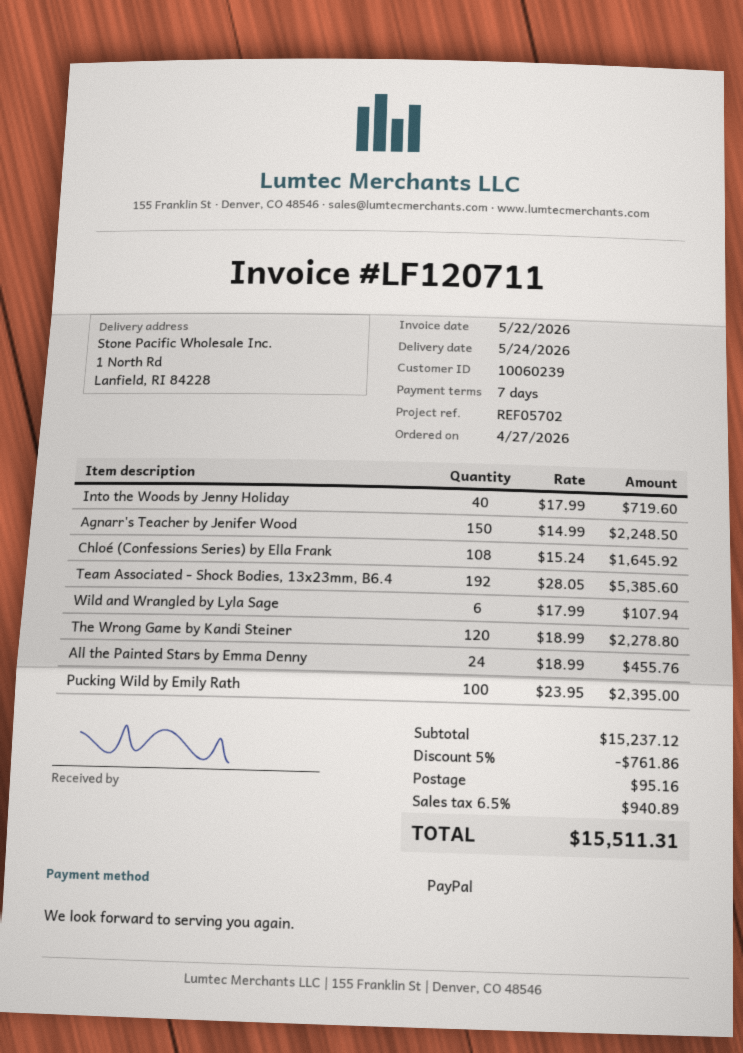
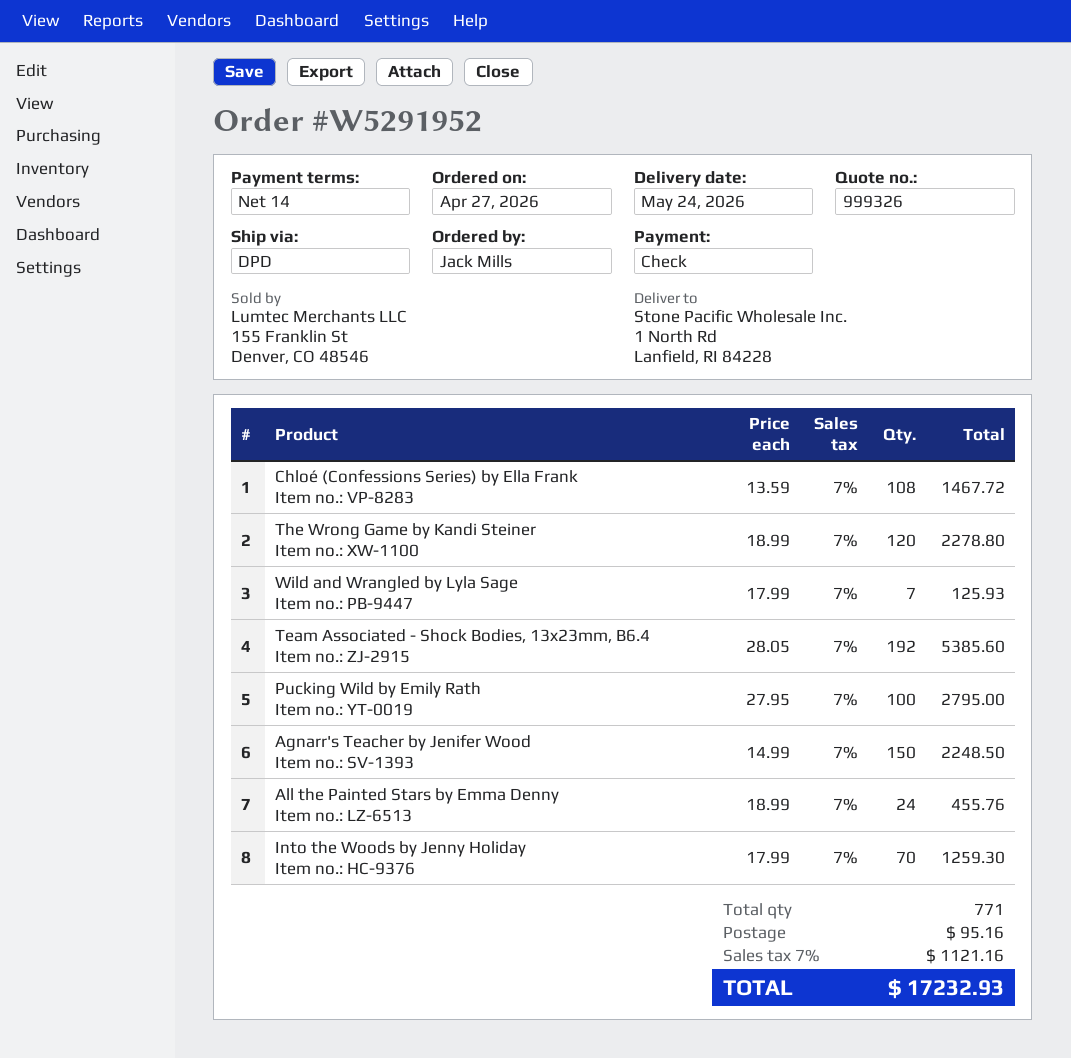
payment terms: 7 days -> 14 days
payment method: PayPal -> cheque
Into the Woods by Jenny Holiday: 40 x 17.99 = 719.60 -> 70 x 17.99 = 1259.30
Chloé (Confessions Series) by Ella Frank: 108 x 15.24 = 1645.92 -> 108 x 13.59 = 1467.72
Wild and Wrangled by Lyla Sage: 6 x 17.99 = 107.94 -> 7 x 17.99 = 125.93
Pucking Wild by Emily Rath: 100 x 23.95 = 2395.00 -> 100 x 27.95 = 2795.00
discount: 5% = 761.86 -> none
tax: 6.5% = 940.89 -> 7% = 1121.16
total: 15511.31 -> 17232.93

